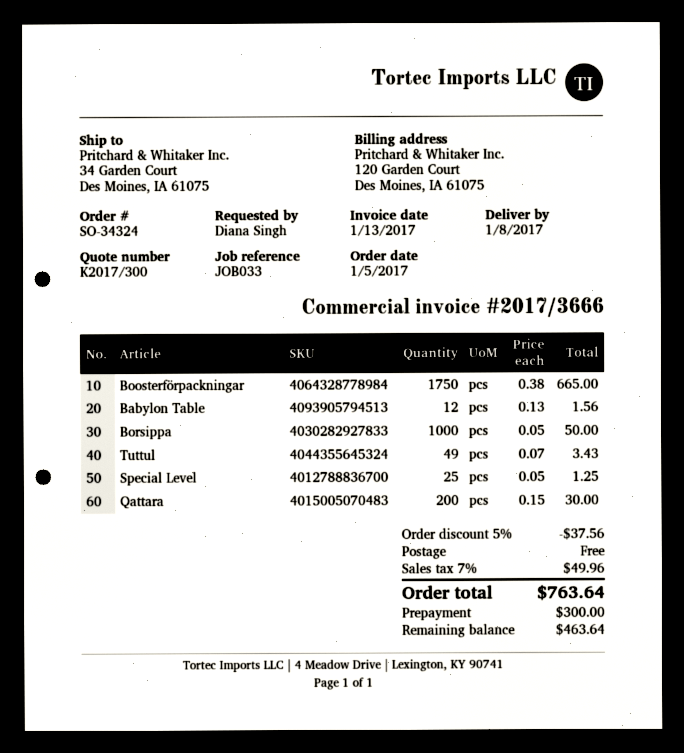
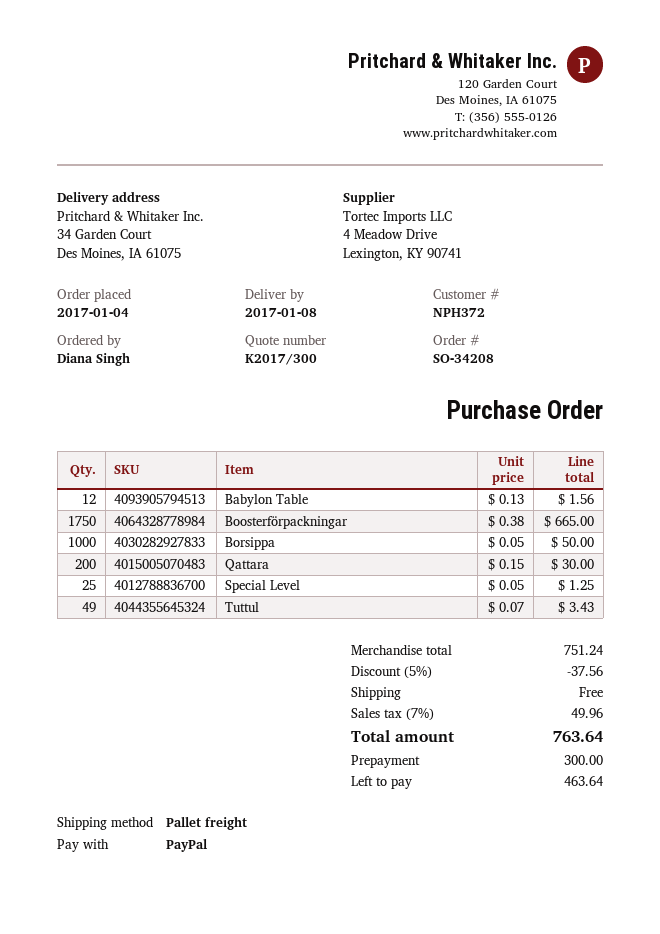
order number: SO-34324 -> SO-34208
order date: 2017-01-05 -> 2017-01-04

